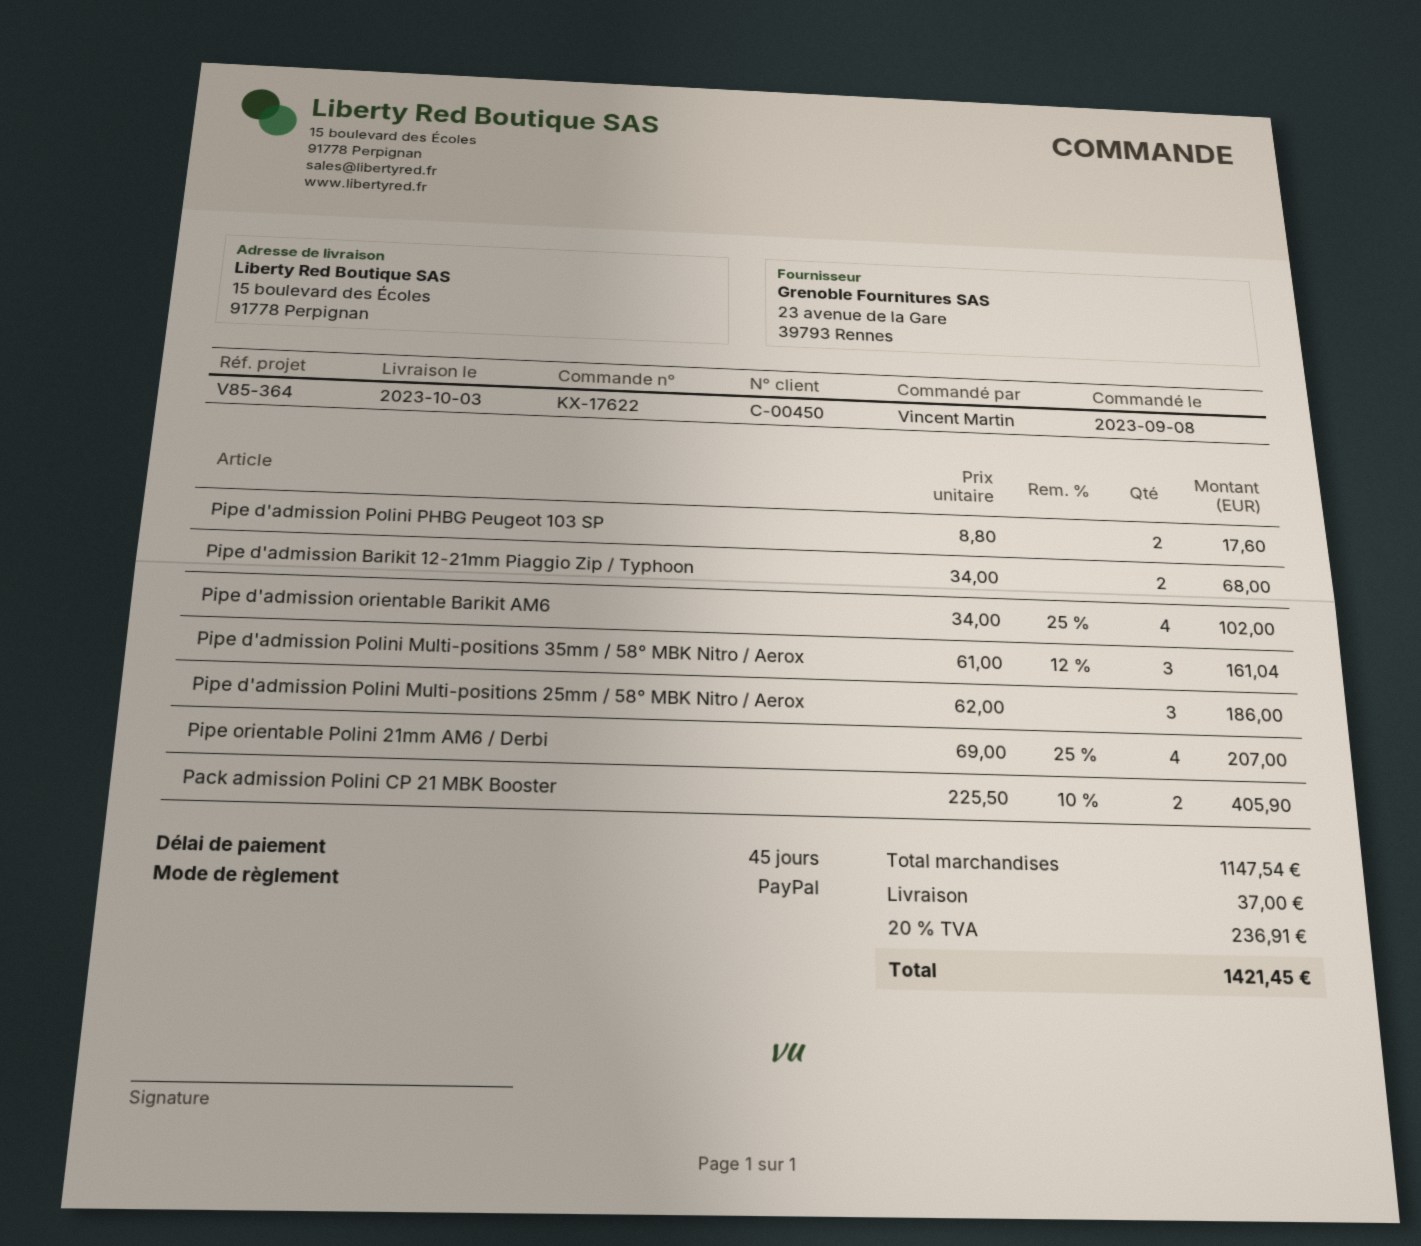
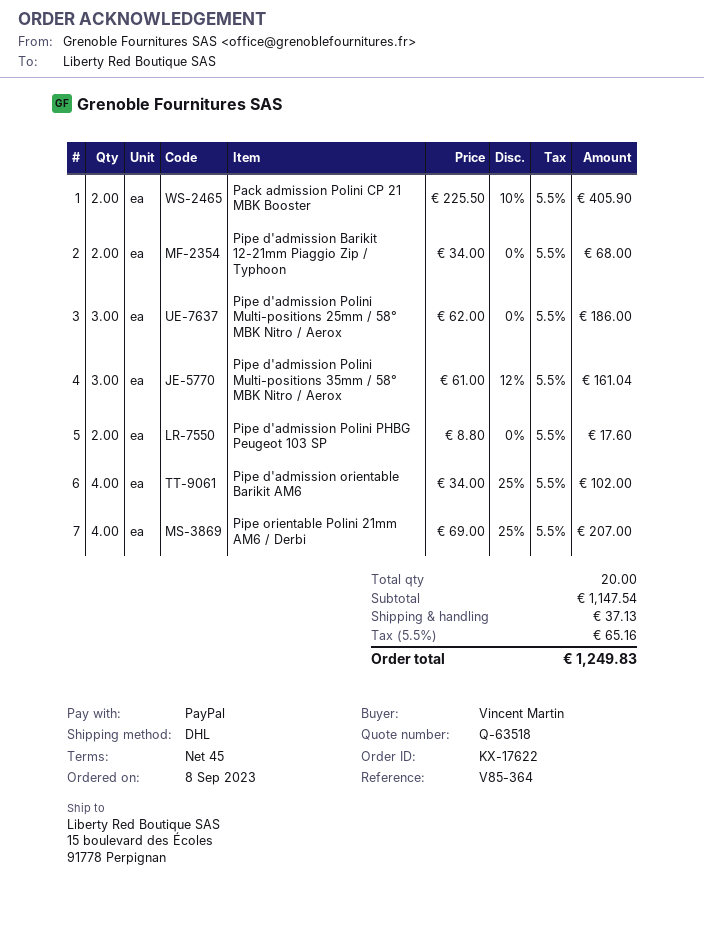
shipping: 37.00 -> 37.13
tax: 20% = 236.91 -> 5.5% = 65.16
total: 1421.45 -> 1249.83

